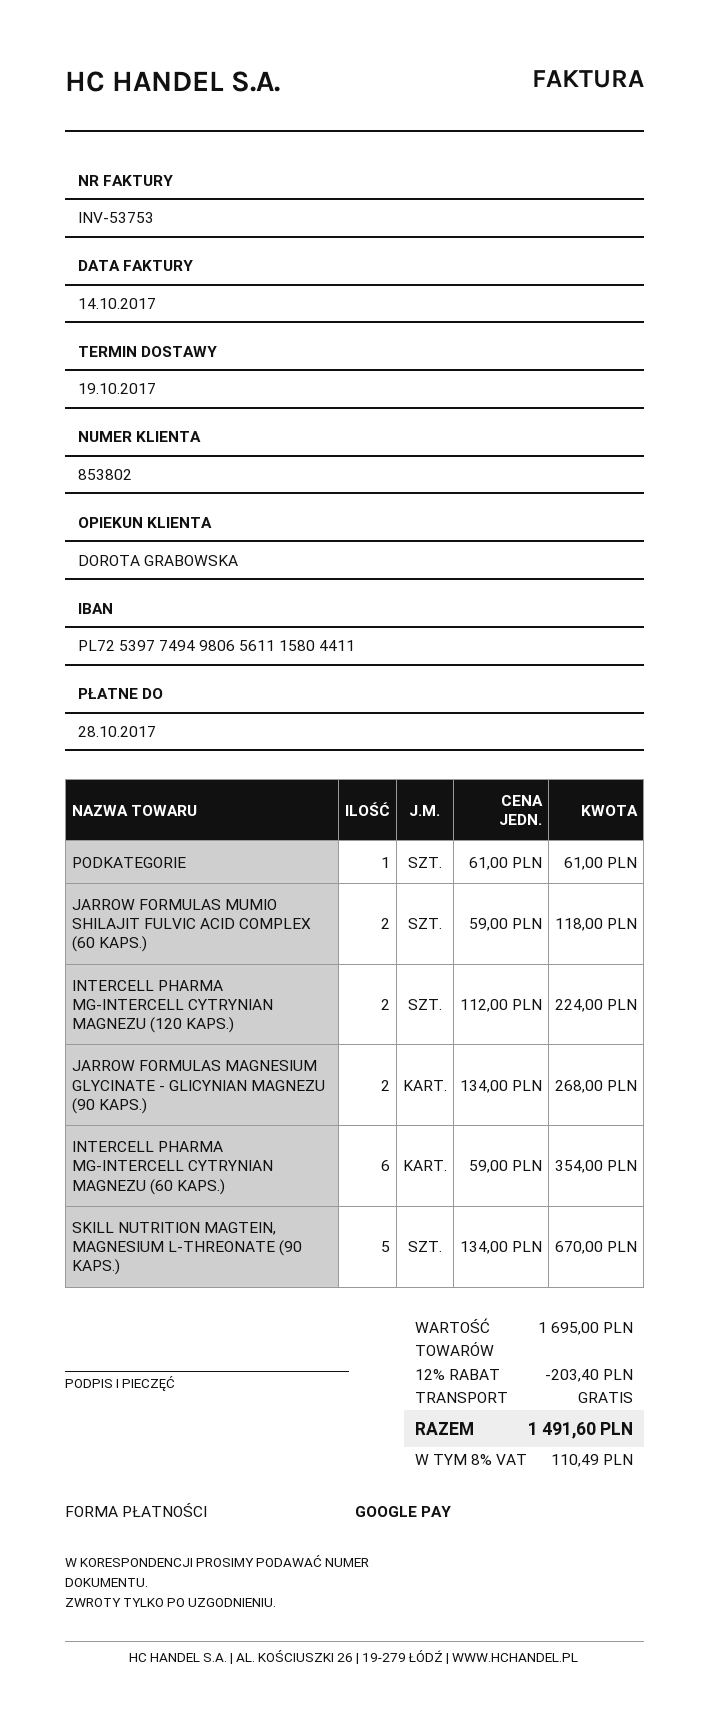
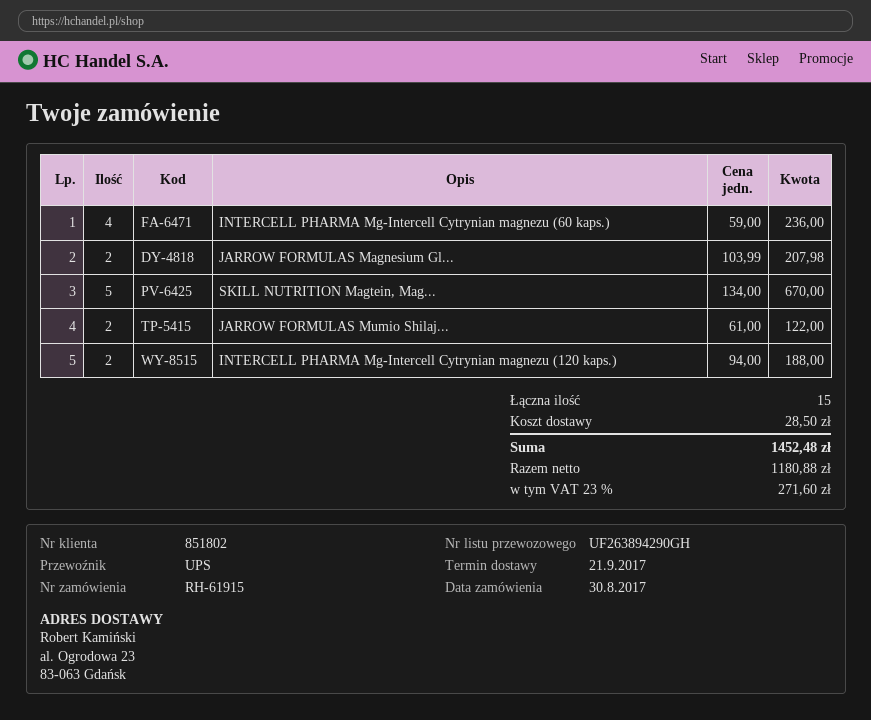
delivery date: 2017-10-19 -> 2017-09-21
customer number: 853802 -> 851802
PODKATEGORIE: 1 x 61.00 = 61.00 -> none
JARROW FORMULAS MUMIO SHILAJIT FULVIC ACID COMPLEX (60 KAPS.): 2 x 59.00 = 118.00 -> 2 x 61.00 = 122.00
INTERCELL PHARMA MG-INTERCELL CYTRYNIAN MAGNEZU (120 KAPS.): 2 x 112.00 = 224.00 -> 2 x 94.00 = 188.00
JARROW FORMULAS MAGNESIUM GLYCINATE - GLICYNIAN MAGNEZU (90 KAPS.): 2 x 134.00 = 268.00 -> 2 x 103.99 = 207.98
INTERCELL PHARMA MG-INTERCELL CYTRYNIAN MAGNEZU (60 KAPS.): 6 x 59.00 = 354.00 -> 4 x 59.00 = 236.00
discount: 12% = 203.40 -> none
shipping: 0.00 -> 28.50
tax: 8% = 110.49 -> 23% = 271.60
total: 1491.60 -> 1452.48

